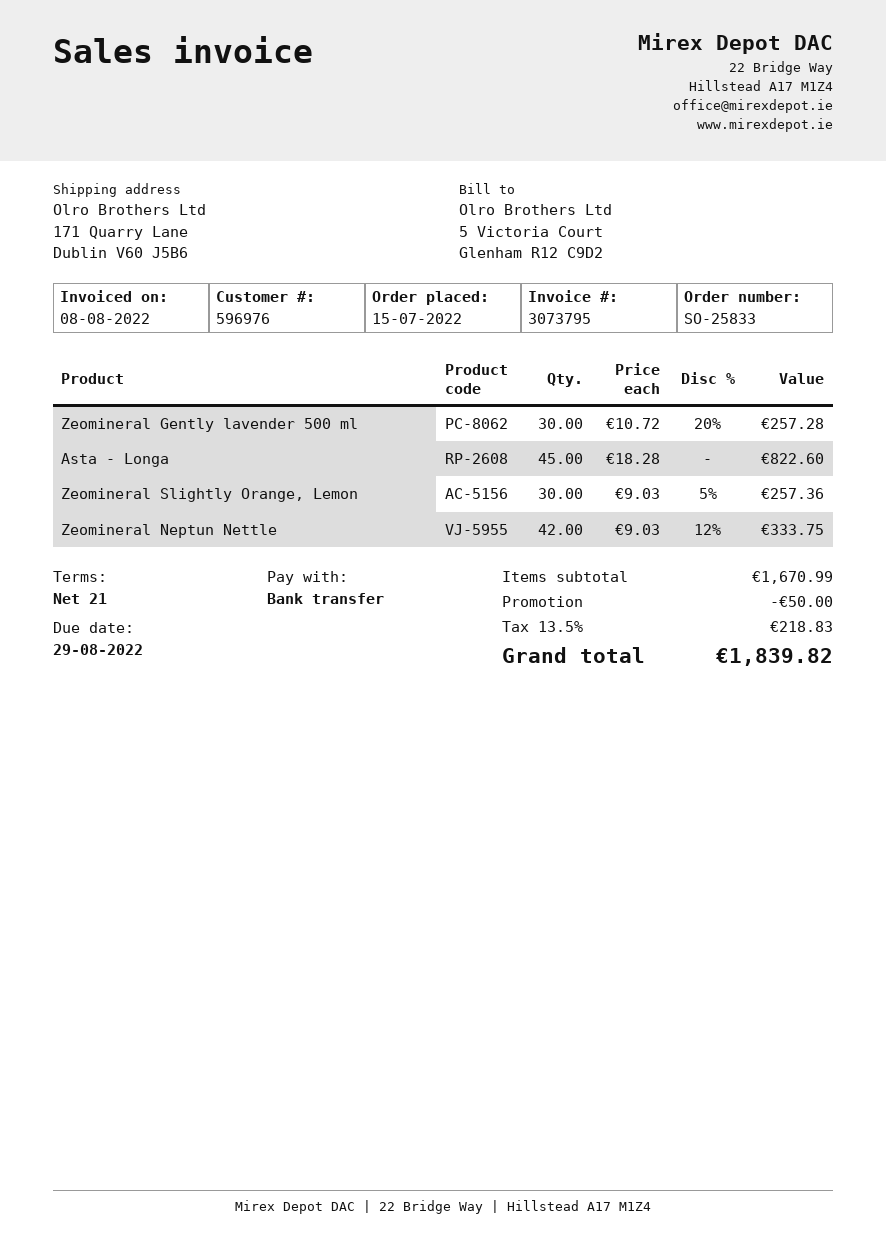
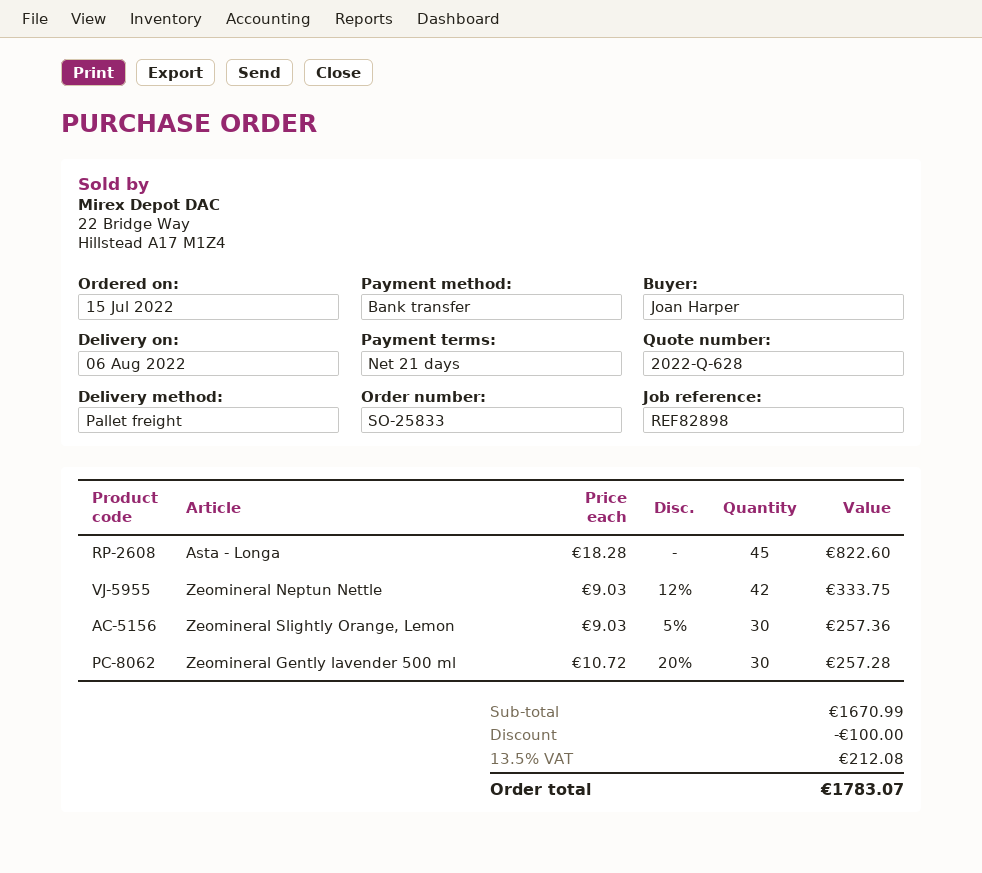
discount: 50.00 -> 100.00
tax: 13.5% = 218.83 -> 13.5% = 212.08
total: 1839.82 -> 1783.07

